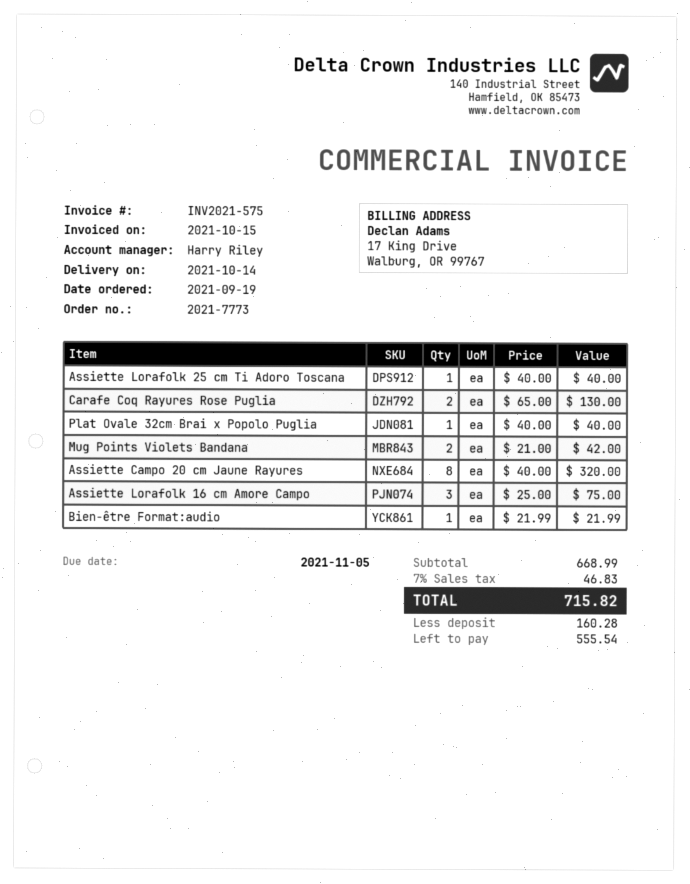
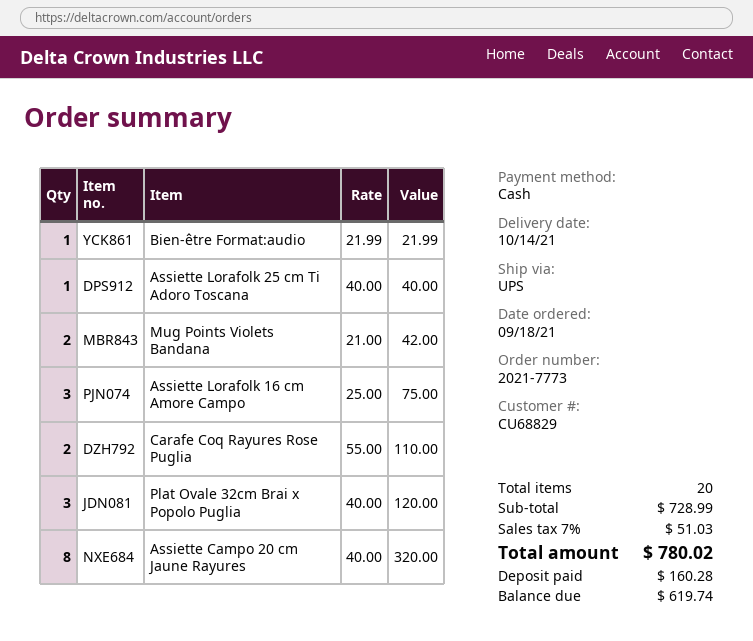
order date: 2021-09-19 -> 2021-09-18
Carafe Coq Rayures Rose Puglia: 2 x 65.00 = 130.00 -> 2 x 55.00 = 110.00
Plat Ovale 32cm Brai x Popolo Puglia: 1 x 40.00 = 40.00 -> 3 x 40.00 = 120.00
subtotal: 668.99 -> 728.99
tax: 7% = 46.83 -> 7% = 51.03
total: 715.82 -> 780.02
balance: 555.54 -> 619.74

